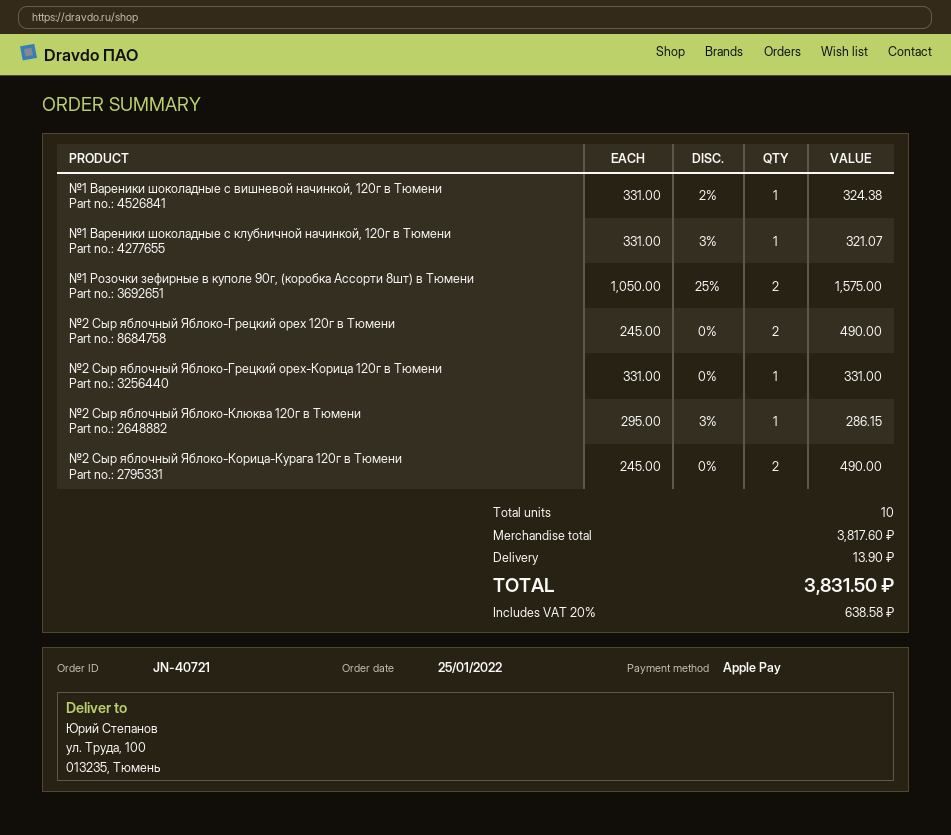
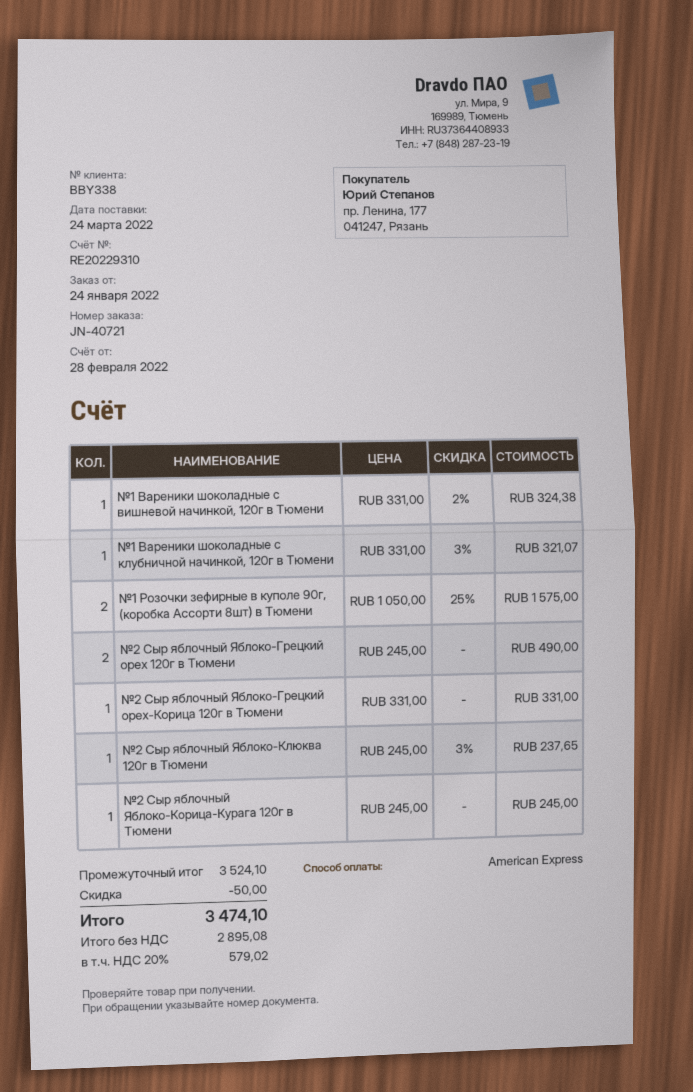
order date: 2022-01-25 -> 2022-01-24
payment method: Apple Pay -> American Express
№2 Сыр яблочный Яблоко-Клюква 120г в Тюмени: 1 x 295.00 - 3% = 286.15 -> 1 x 245.00 - 3% = 237.65
№2 Сыр яблочный Яблоко-Корица-Курага 120г в Тюмени: 2 x 245.00 = 490.00 -> 1 x 245.00 = 245.00
subtotal: 3817.60 -> 3524.10
discount: none -> 50.00
shipping: 13.90 -> none
tax: 20% = 638.58 -> 20% = 579.02
total: 3831.50 -> 3474.10

